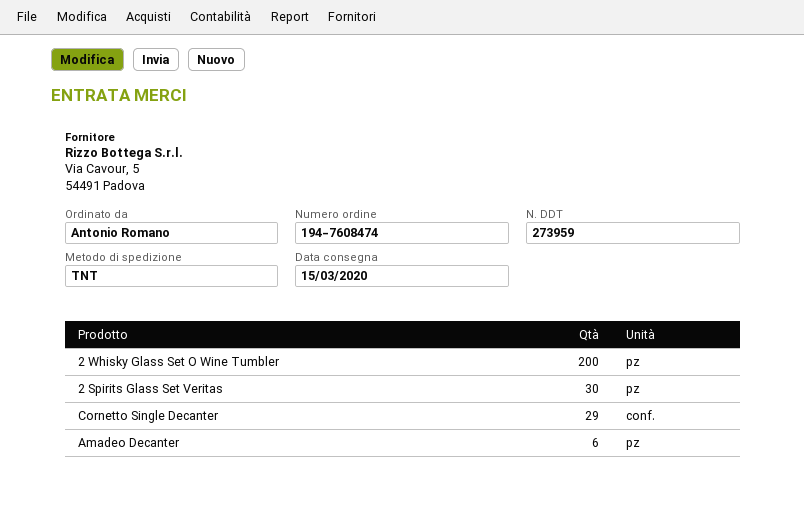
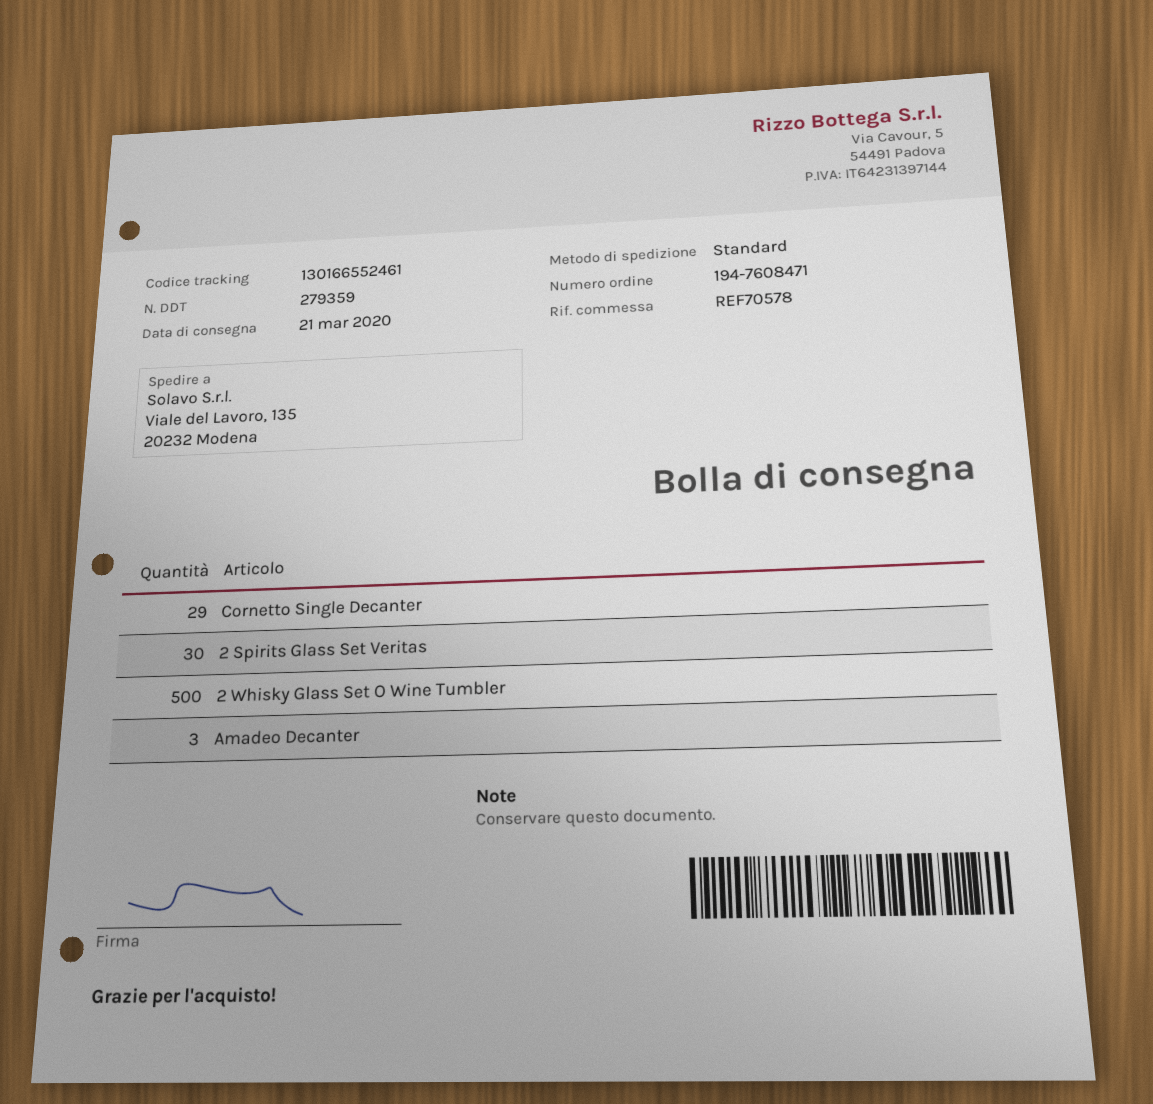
order number: 194-7608474 -> 194-7608471
delivery note number: 273959 -> 279359
delivery date: 2020-03-15 -> 2020-03-21
shipping method: TNT -> standard
2 Whisky Glass Set O Wine Tumbler: 200 -> 500
Amadeo Decanter: 6 -> 3

